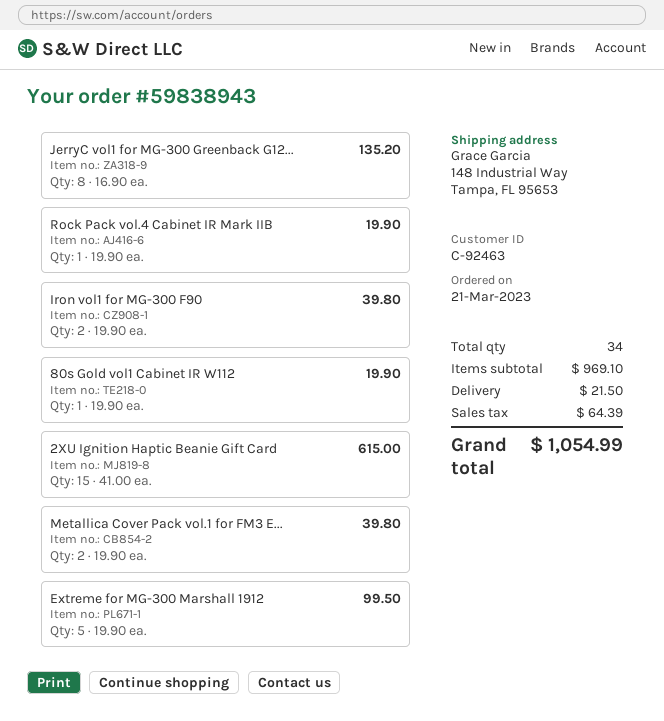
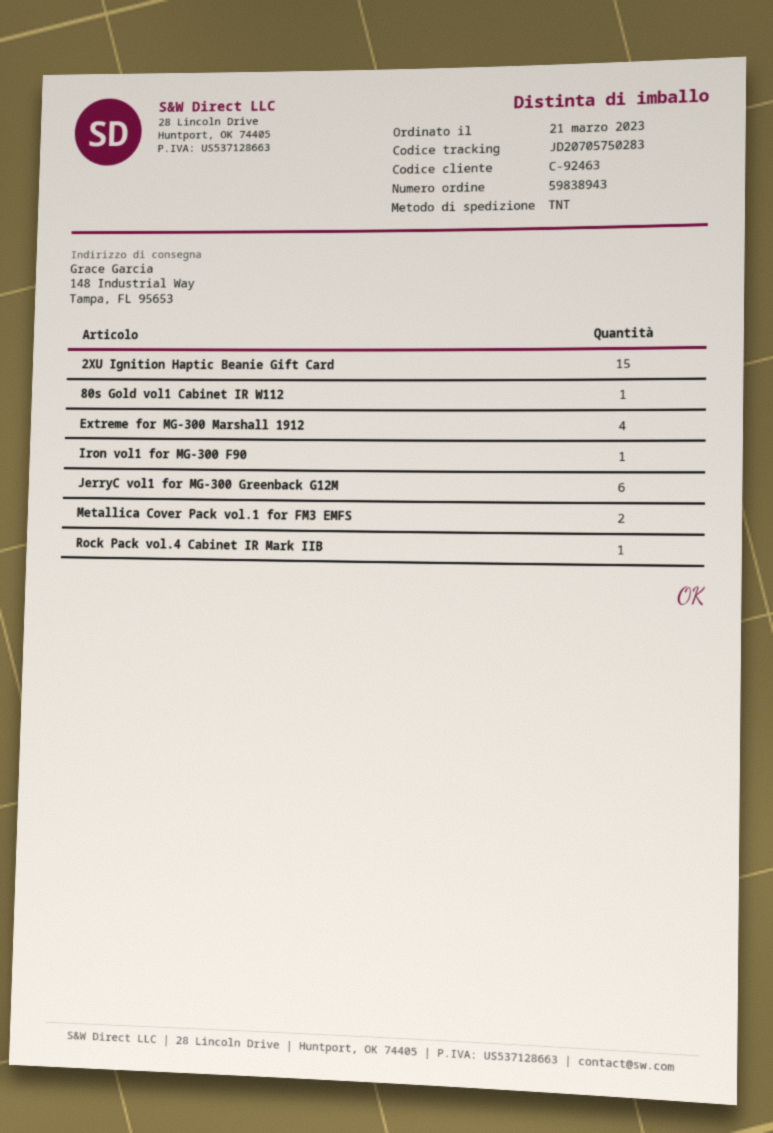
JerryC vol1 for MG-300 Greenback G12...: 8 -> 6
Iron vol1 for MG-300 F90: 2 -> 1
Extreme for MG-300 Marshall 1912: 5 -> 4

